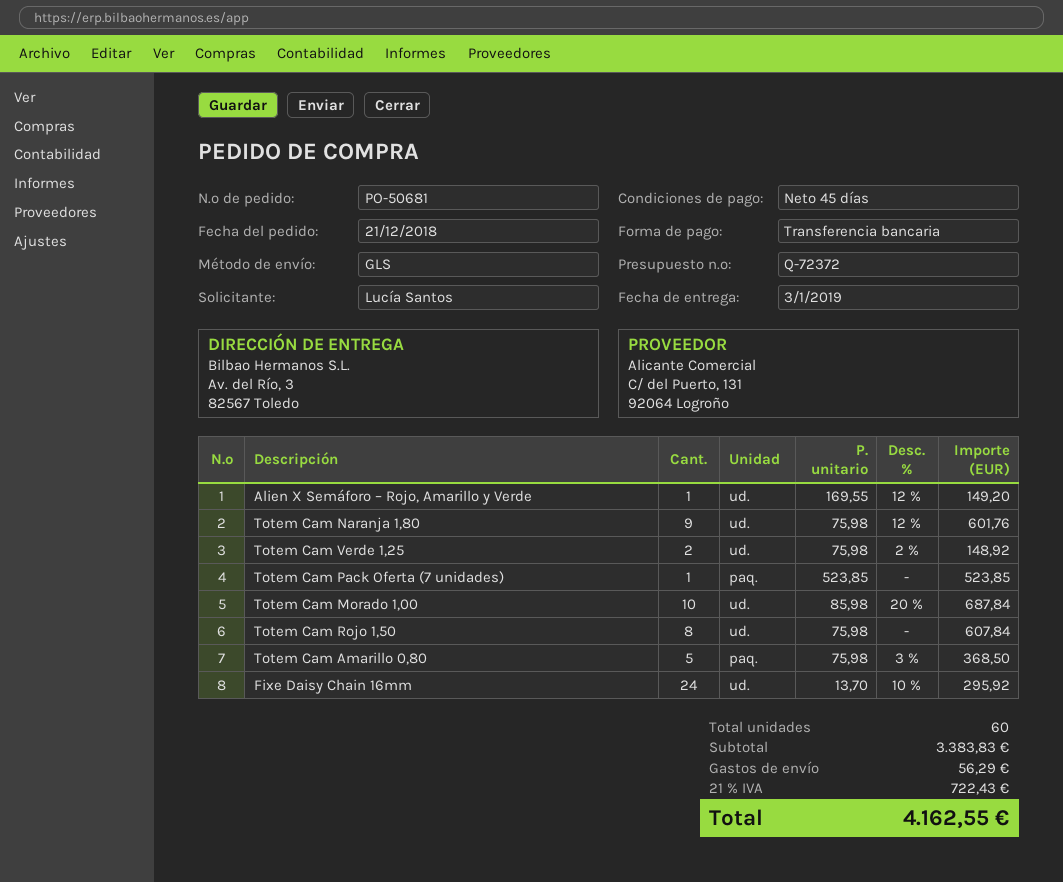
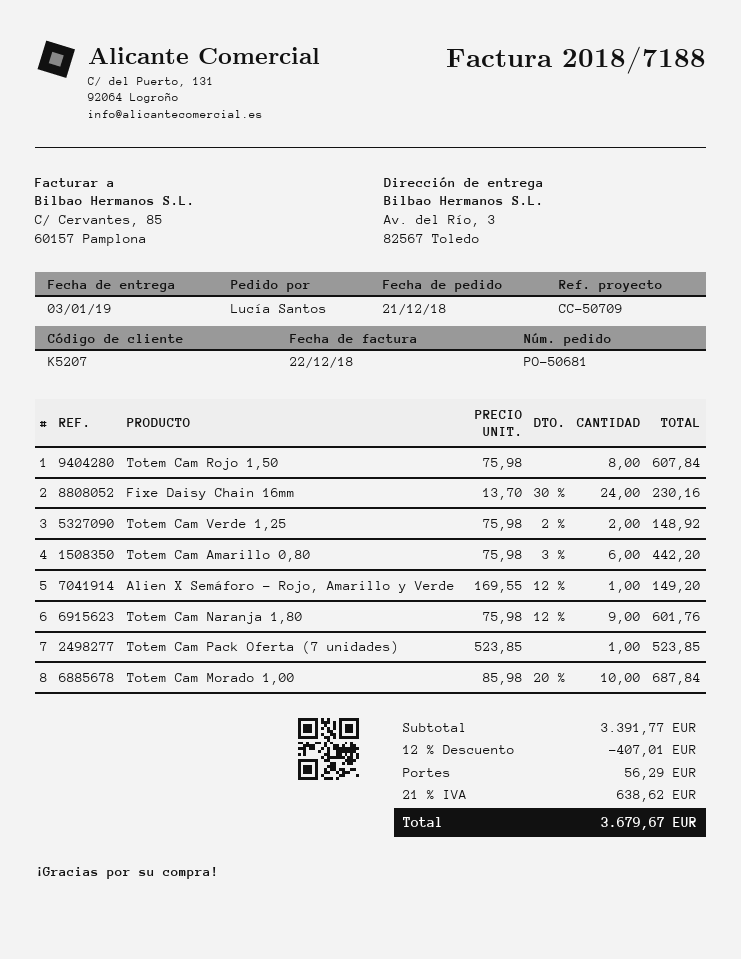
Totem Cam Amarillo 0,80: 5 x 75.98 - 3% = 368.50 -> 6 x 75.98 - 3% = 442.20
Fixe Daisy Chain 16mm: 24 x 13.70 - 10% = 295.92 -> 24 x 13.70 - 30% = 230.16
subtotal: 3383.83 -> 3391.77
discount: none -> 12% = 407.01
tax: 21% = 722.43 -> 21% = 638.62
total: 4162.55 -> 3679.67

